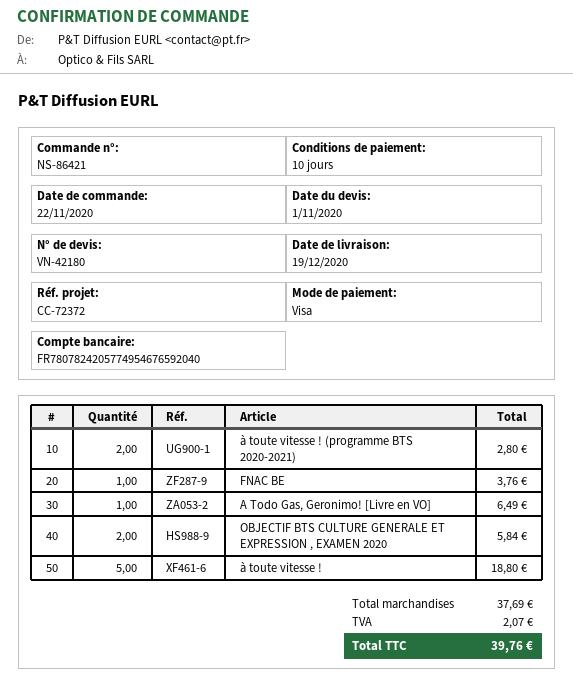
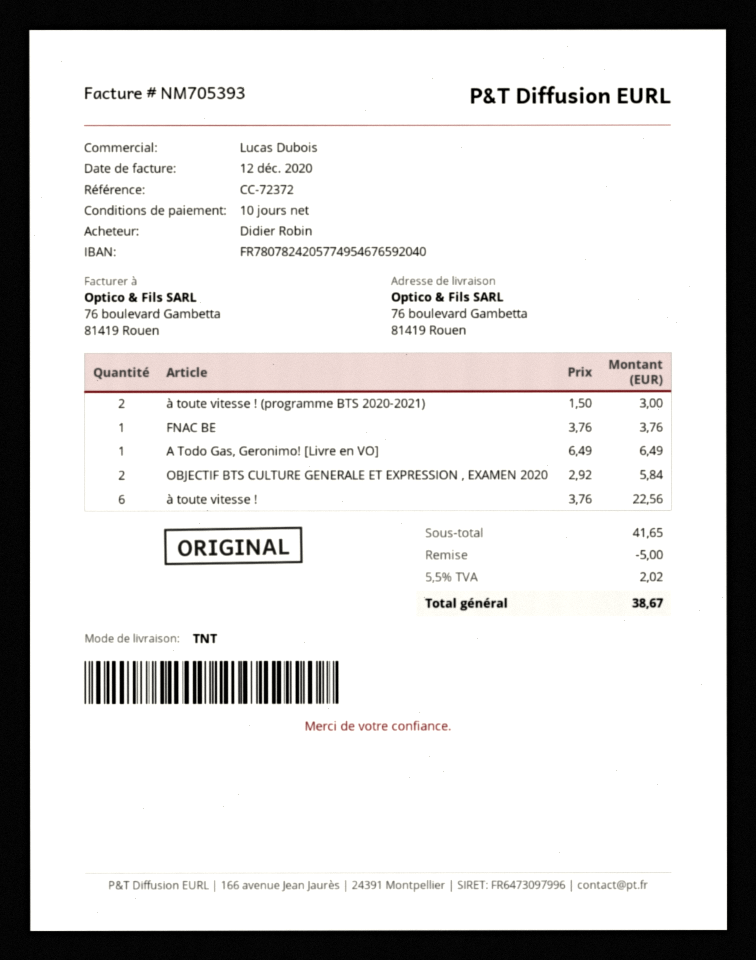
à toute vitesse ! (programme BTS 2020-2021): 2 for 2.80 -> 2 for 3.00
à toute vitesse !: 5 for 18.80 -> 6 for 22.56
subtotal: 37.69 -> 41.65
discount: none -> 5.00
tax: 2.07 -> 2.02
total: 39.76 -> 38.67

